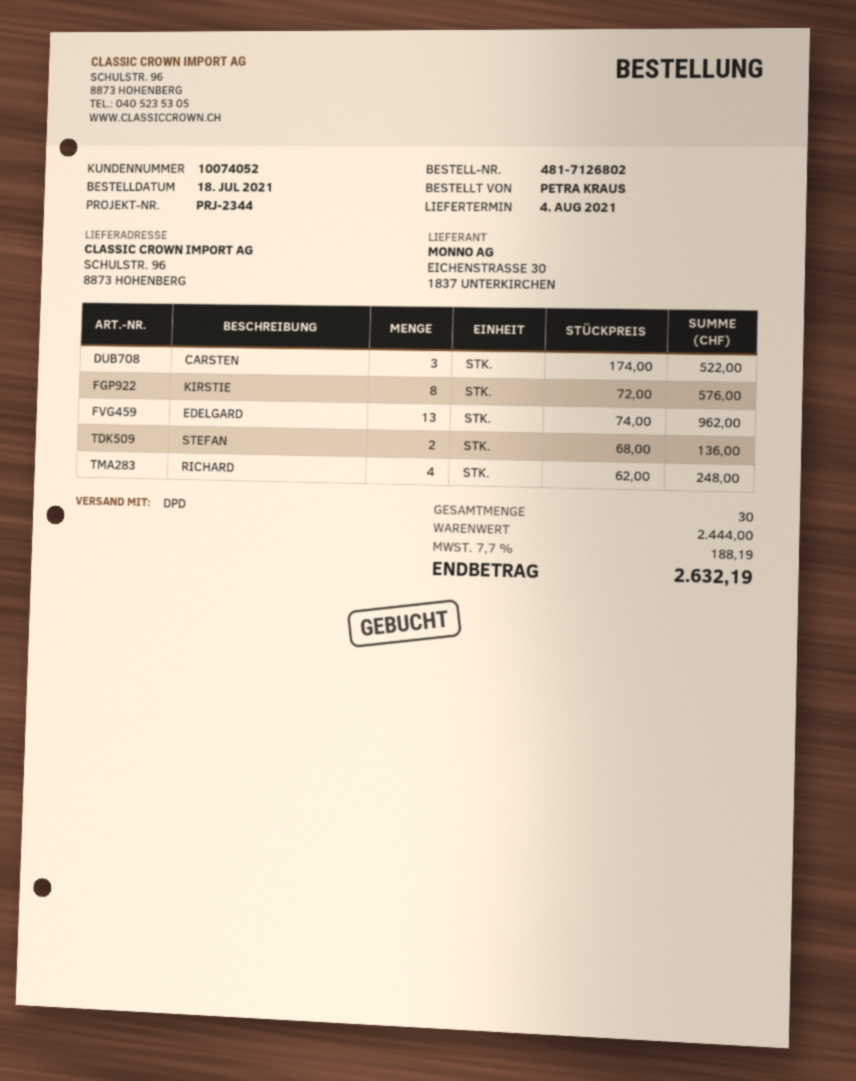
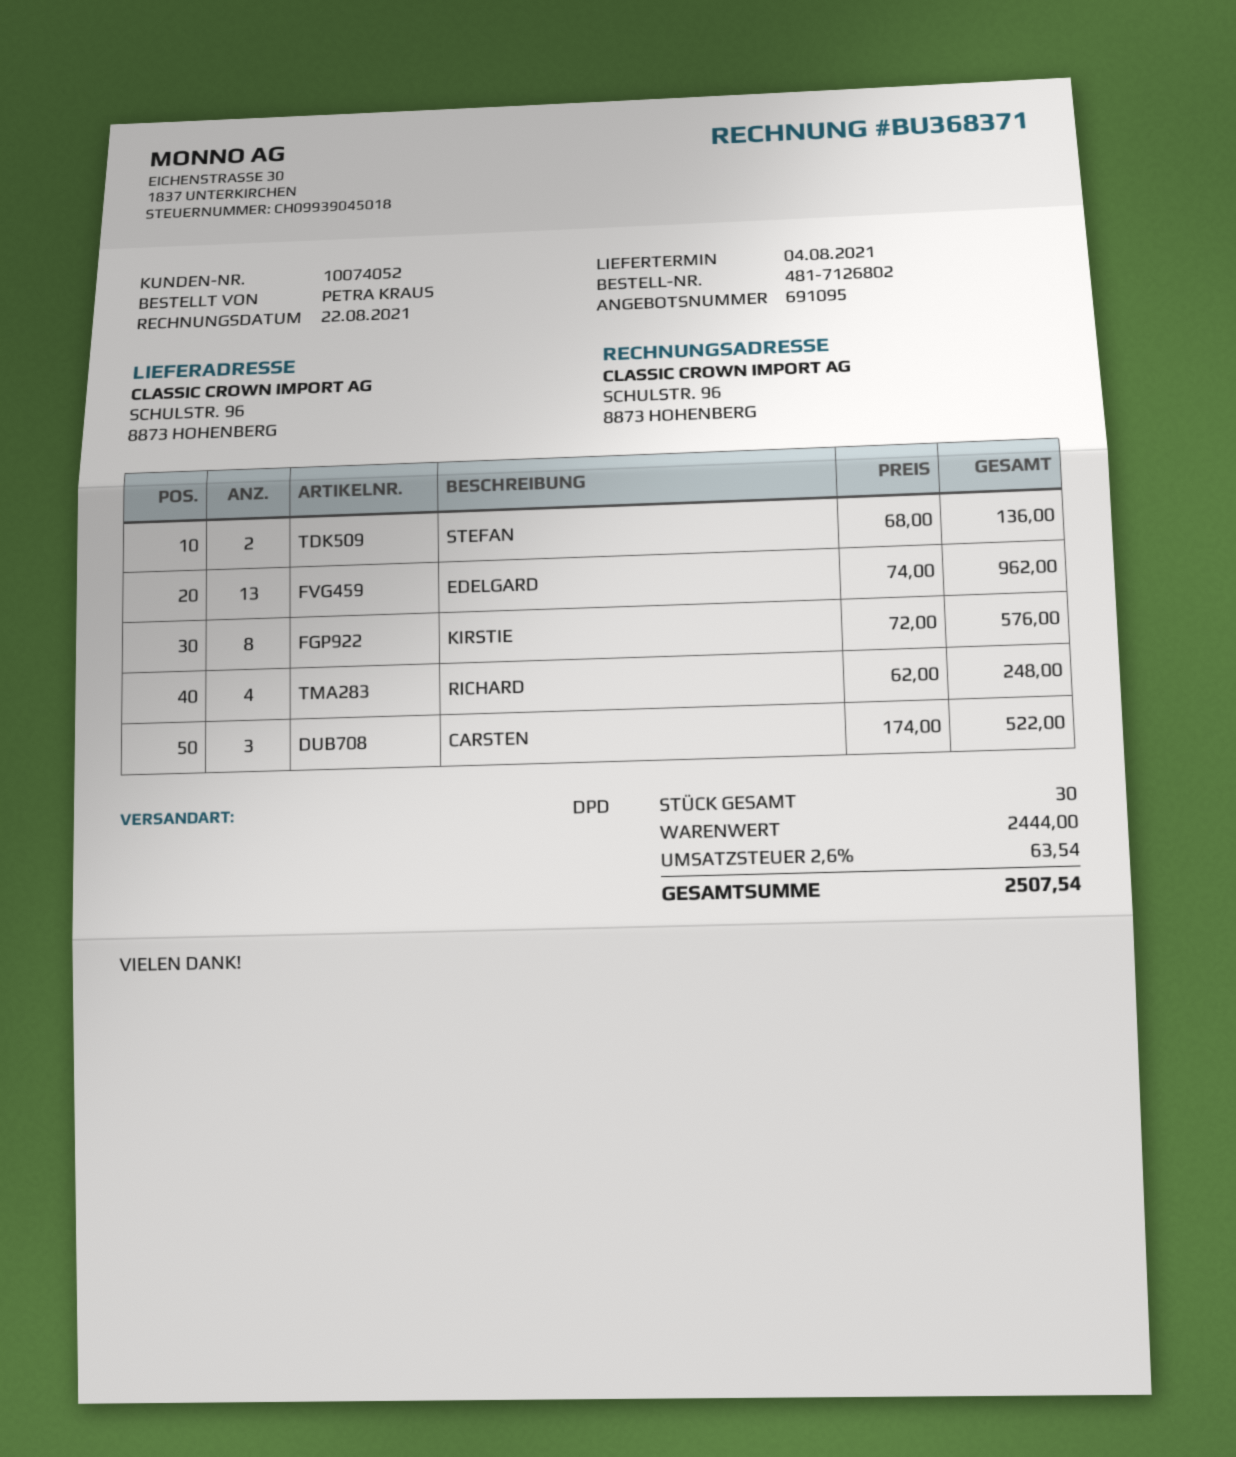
tax: 7.7% = 188.19 -> 2.6% = 63.54
total: 2632.19 -> 2507.54

